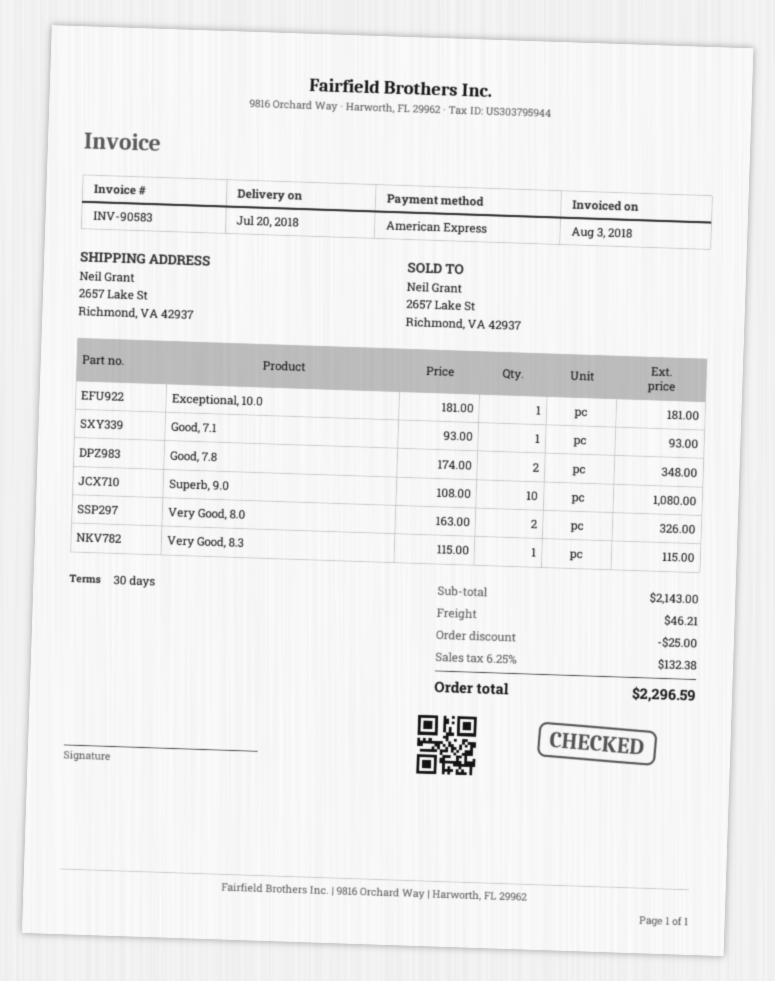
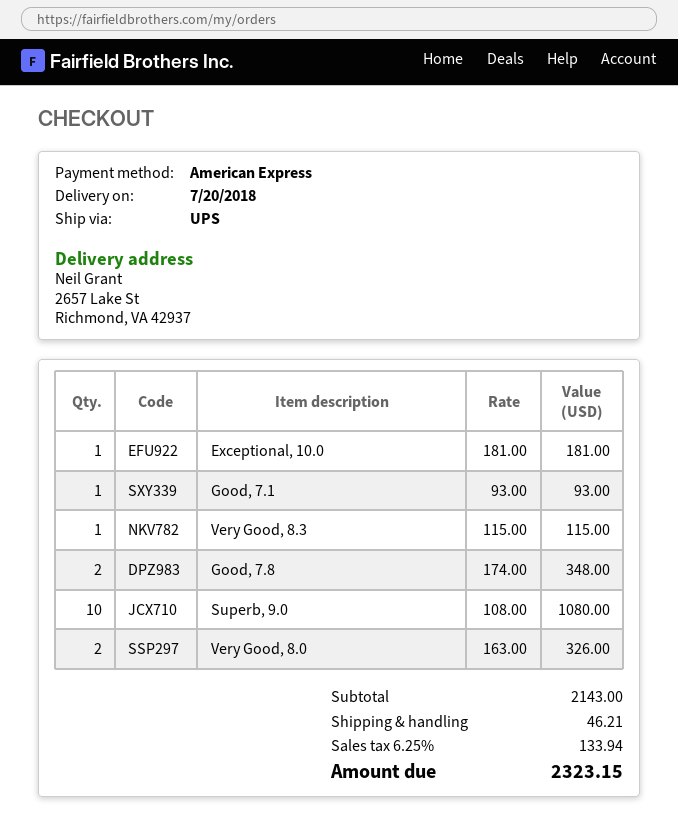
discount: 25.00 -> none
tax: 6.25% = 132.38 -> 6.25% = 133.94
total: 2296.59 -> 2323.15

